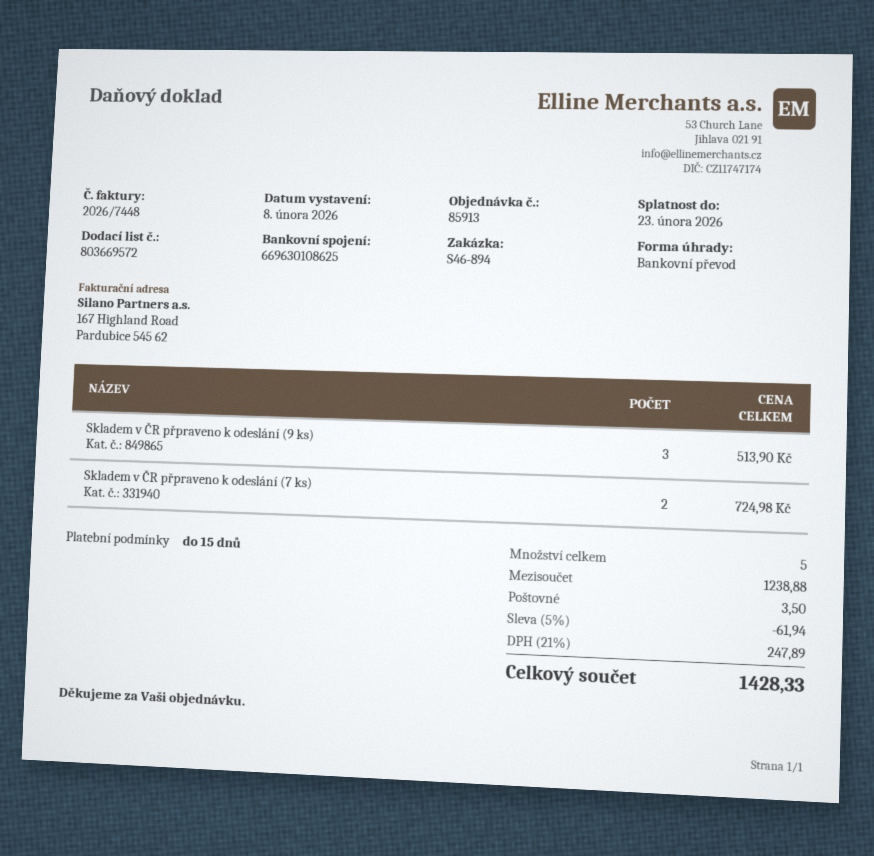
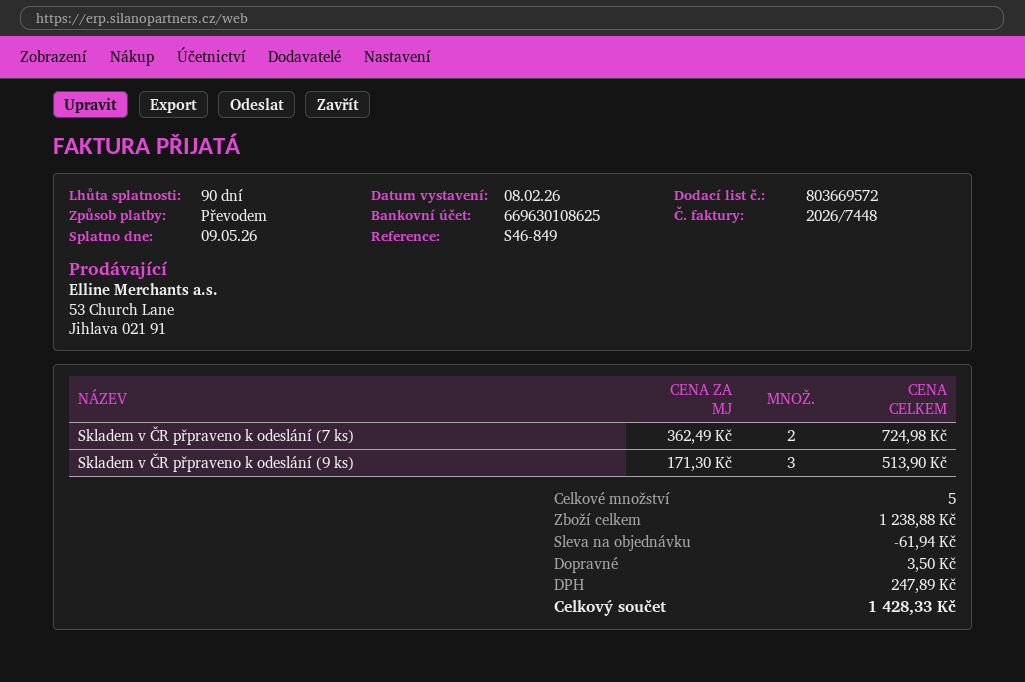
payment terms: 15 days -> 90 days
due date: 2026-02-23 -> 2026-05-09
reference: S46-894 -> S46-849

